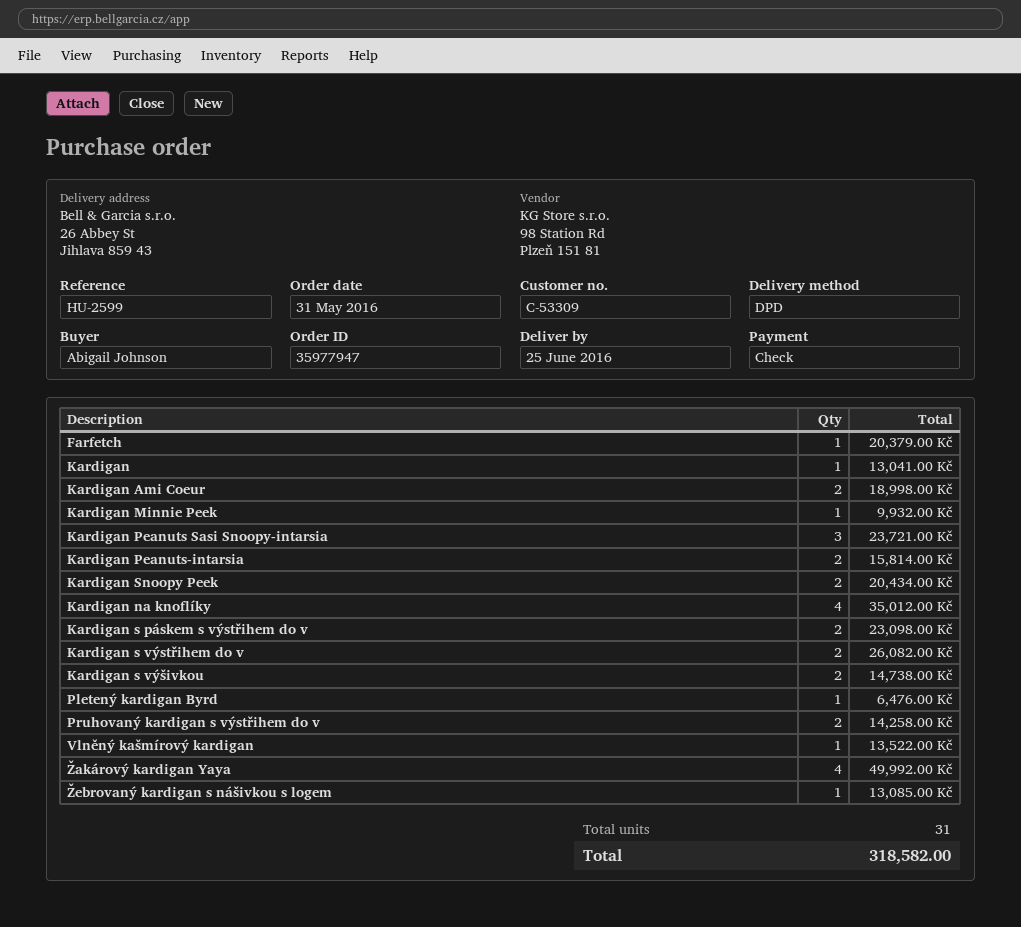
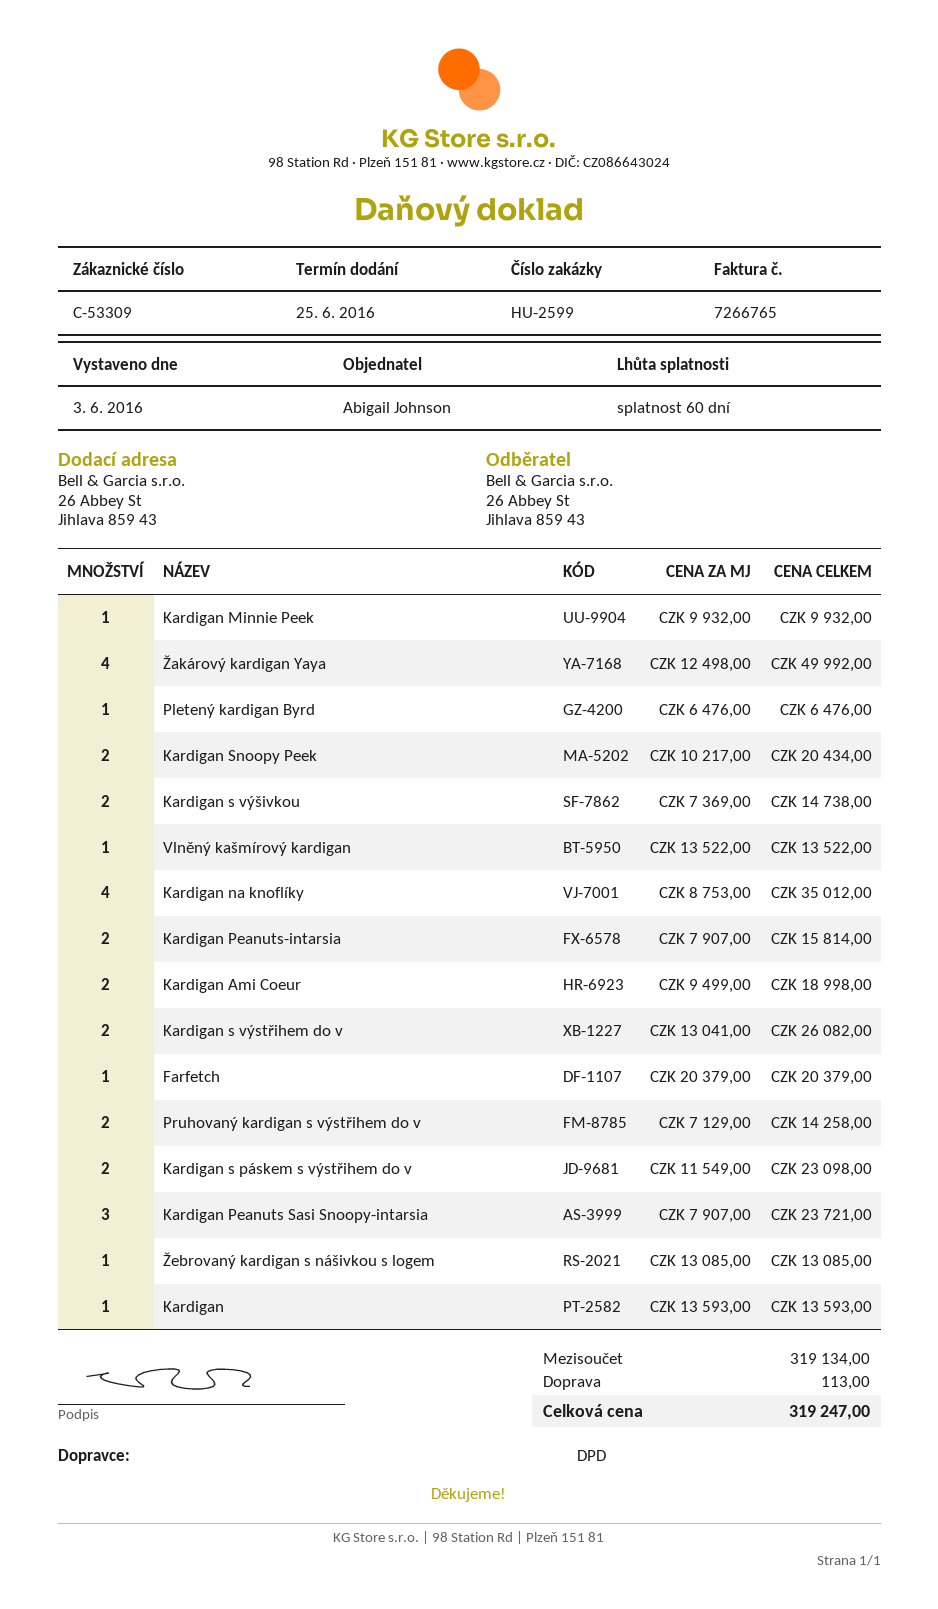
Kardigan: 1 for 13041.00 -> 1 for 13593.00
shipping: none -> 113.00
total: 318582.00 -> 319247.00

